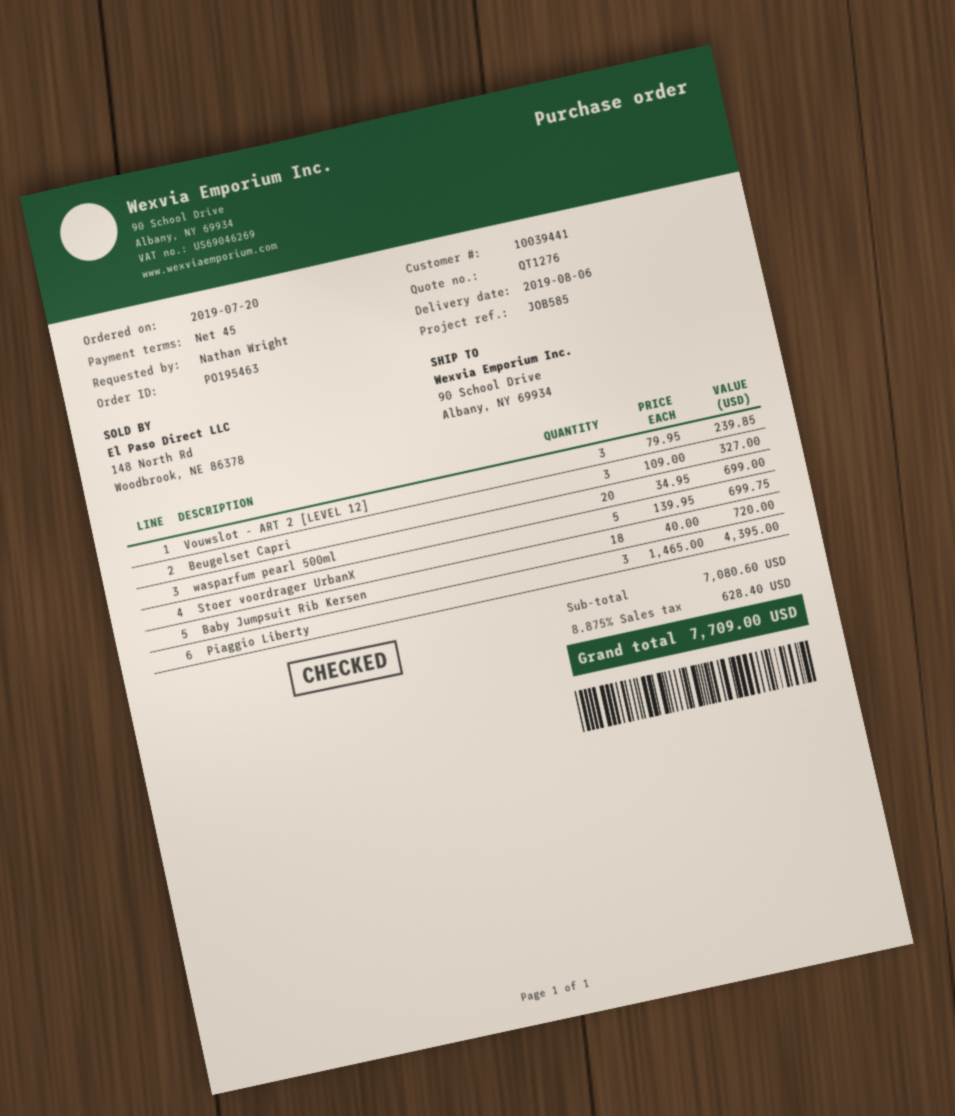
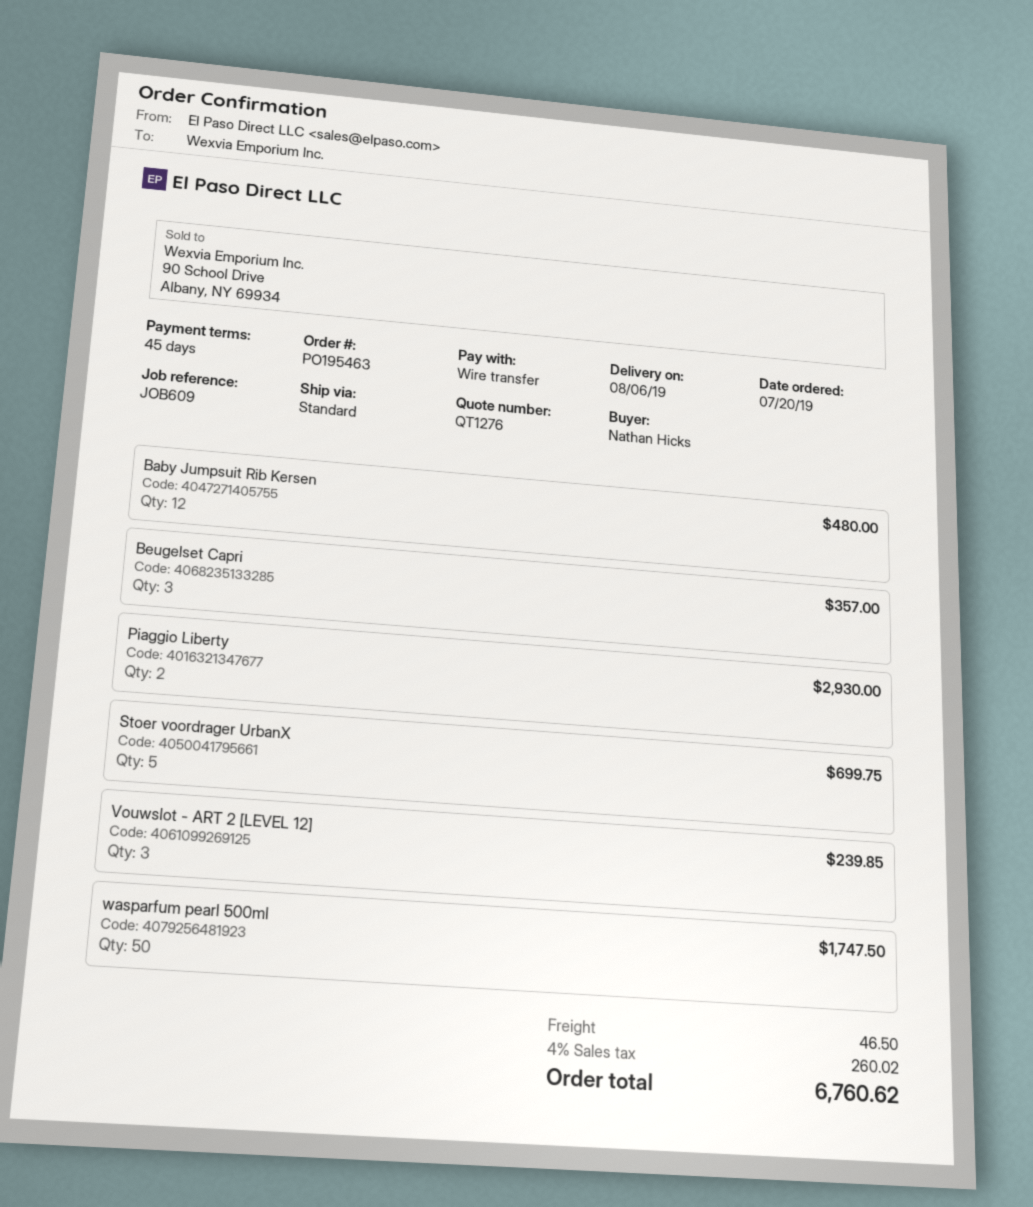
reference: JOB585 -> JOB609
ordered by: Nathan Wright -> Nathan Hicks
Beugelset Capri: 3 for 327.00 -> 3 for 357.00
wasparfum pearl 500ml: 20 for 699.00 -> 50 for 1747.50
Baby Jumpsuit Rib Kersen: 18 for 720.00 -> 12 for 480.00
Piaggio Liberty: 3 for 4395.00 -> 2 for 2930.00
shipping: none -> 46.50
tax: 8.875% = 628.40 -> 4% = 260.02
total: 7709.00 -> 6760.62

